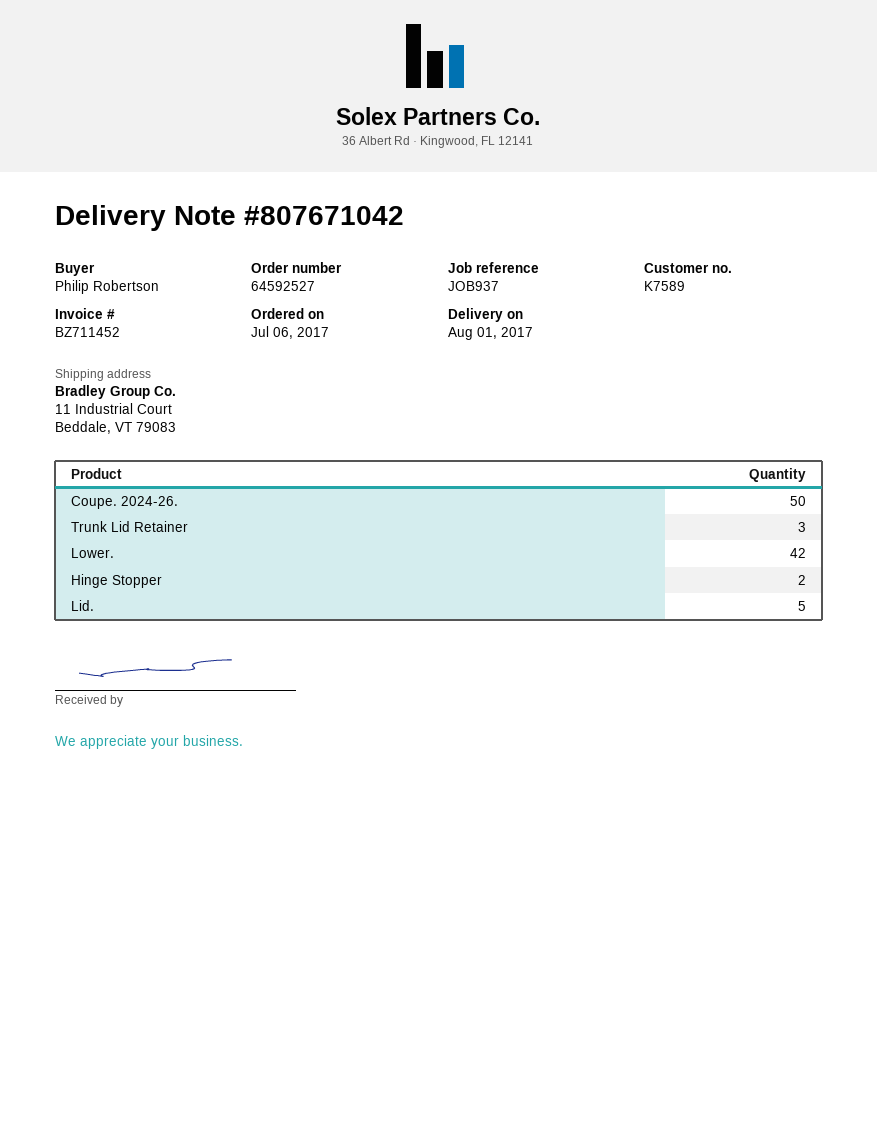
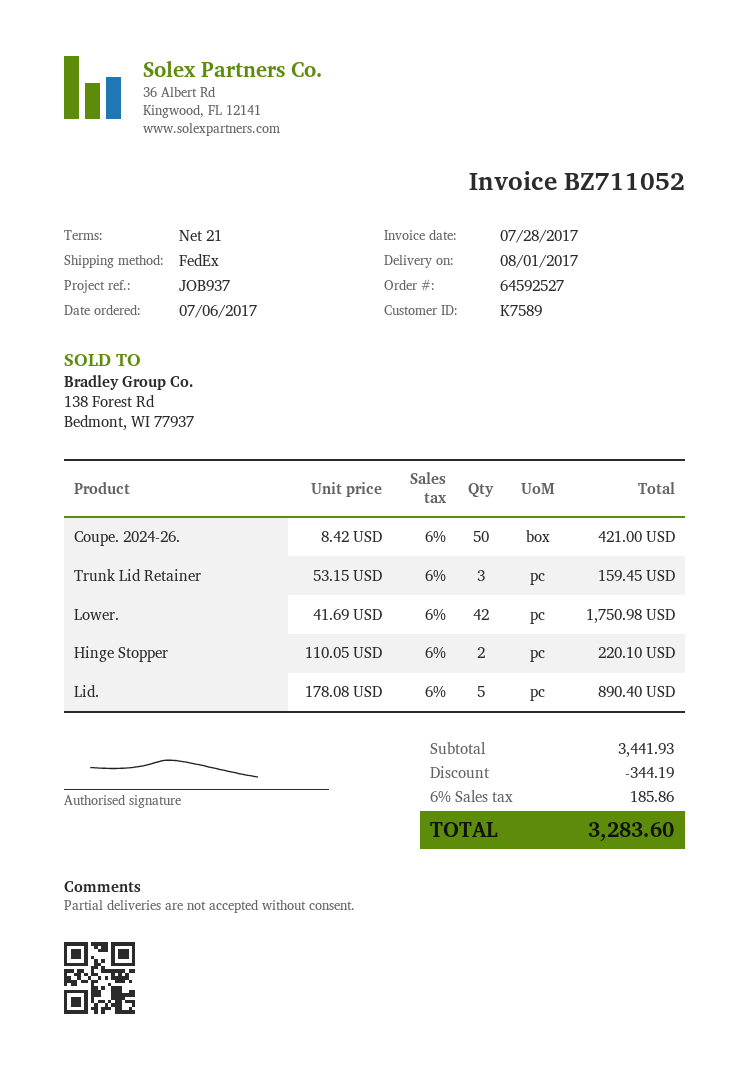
invoice number: BZ711452 -> BZ711052

